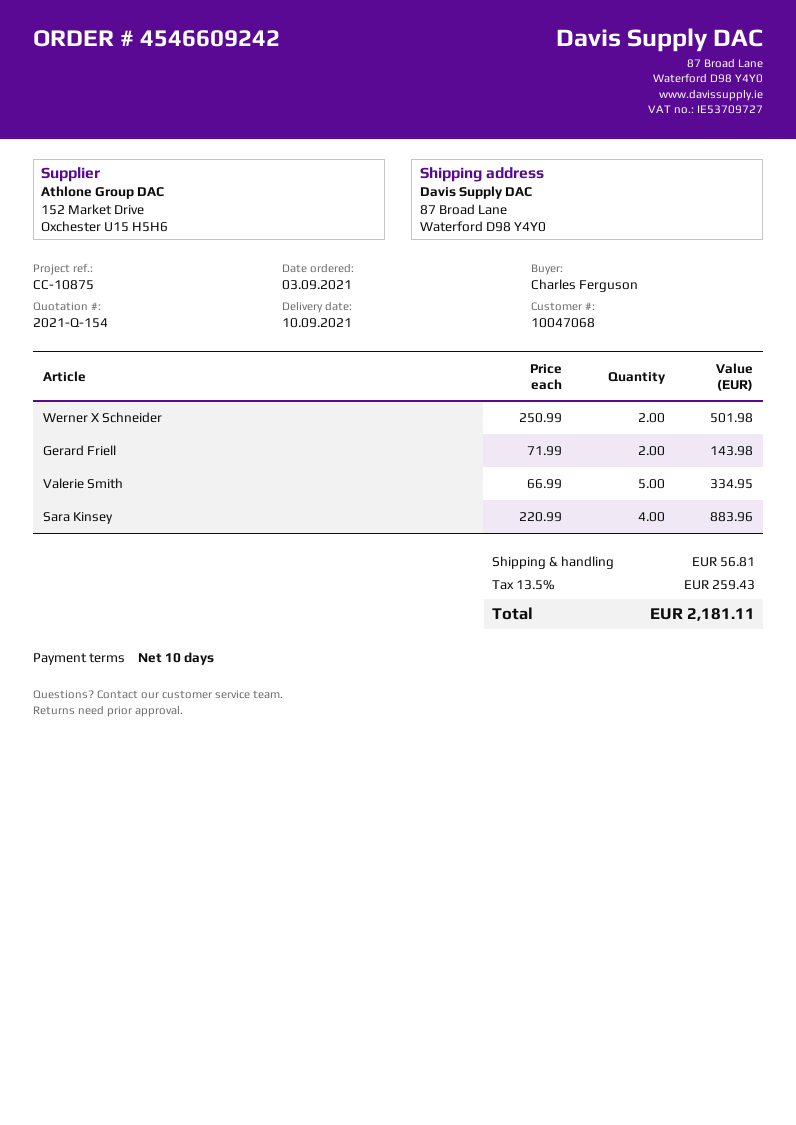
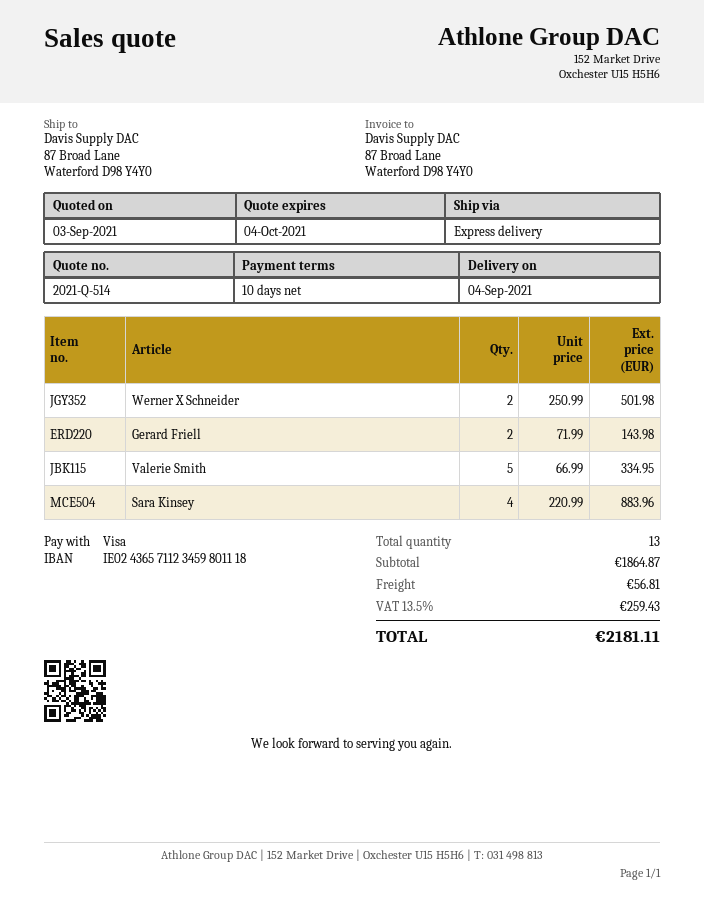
quote number: 2021-Q-154 -> 2021-Q-514
delivery date: 2021-09-10 -> 2021-09-04

